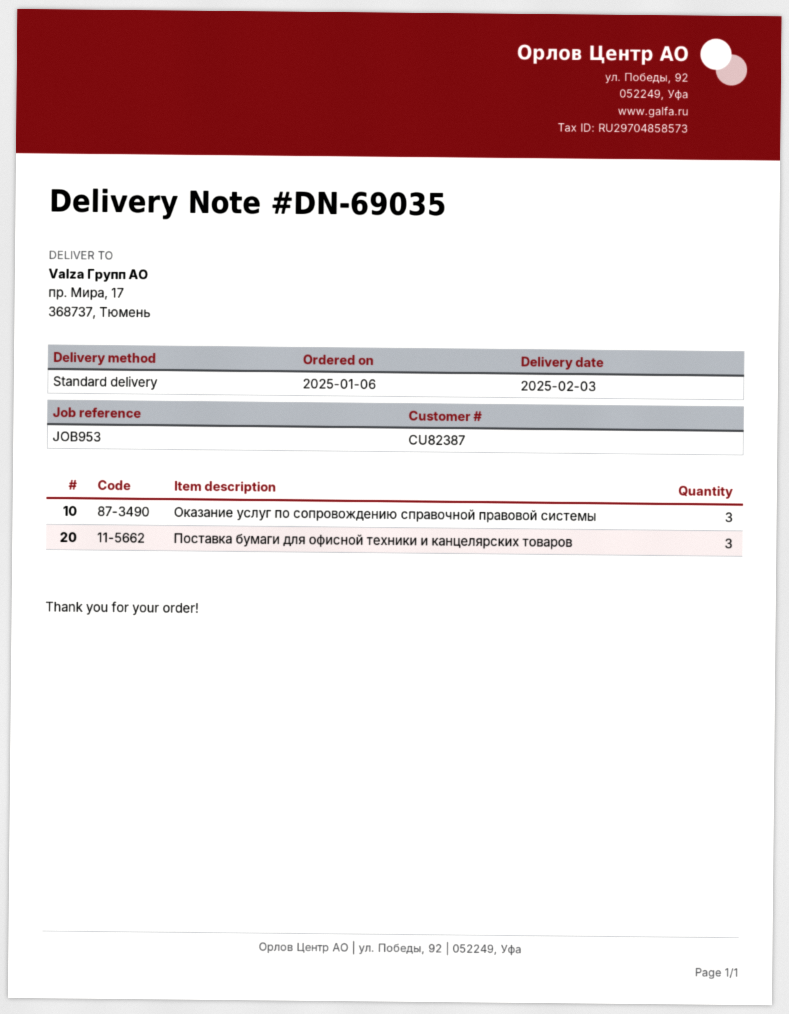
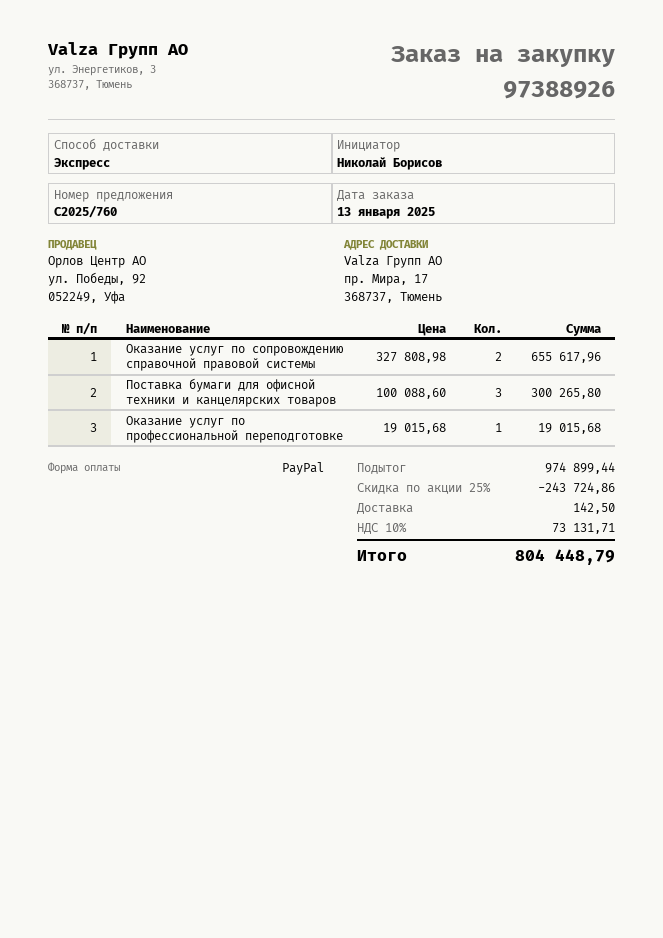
order date: 2025-01-06 -> 2025-01-13
shipping method: standard -> express
Оказание услуг по сопровождению справочной правовой системы: 3 -> 2
Оказание услуг по профессиональной переподготовке: none -> 1

